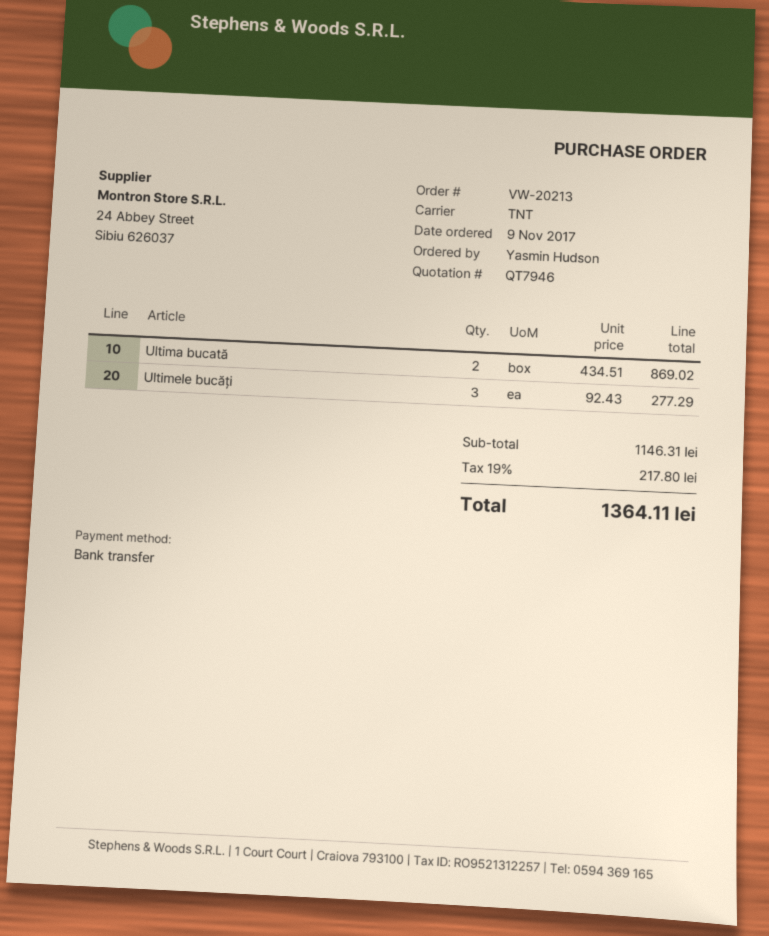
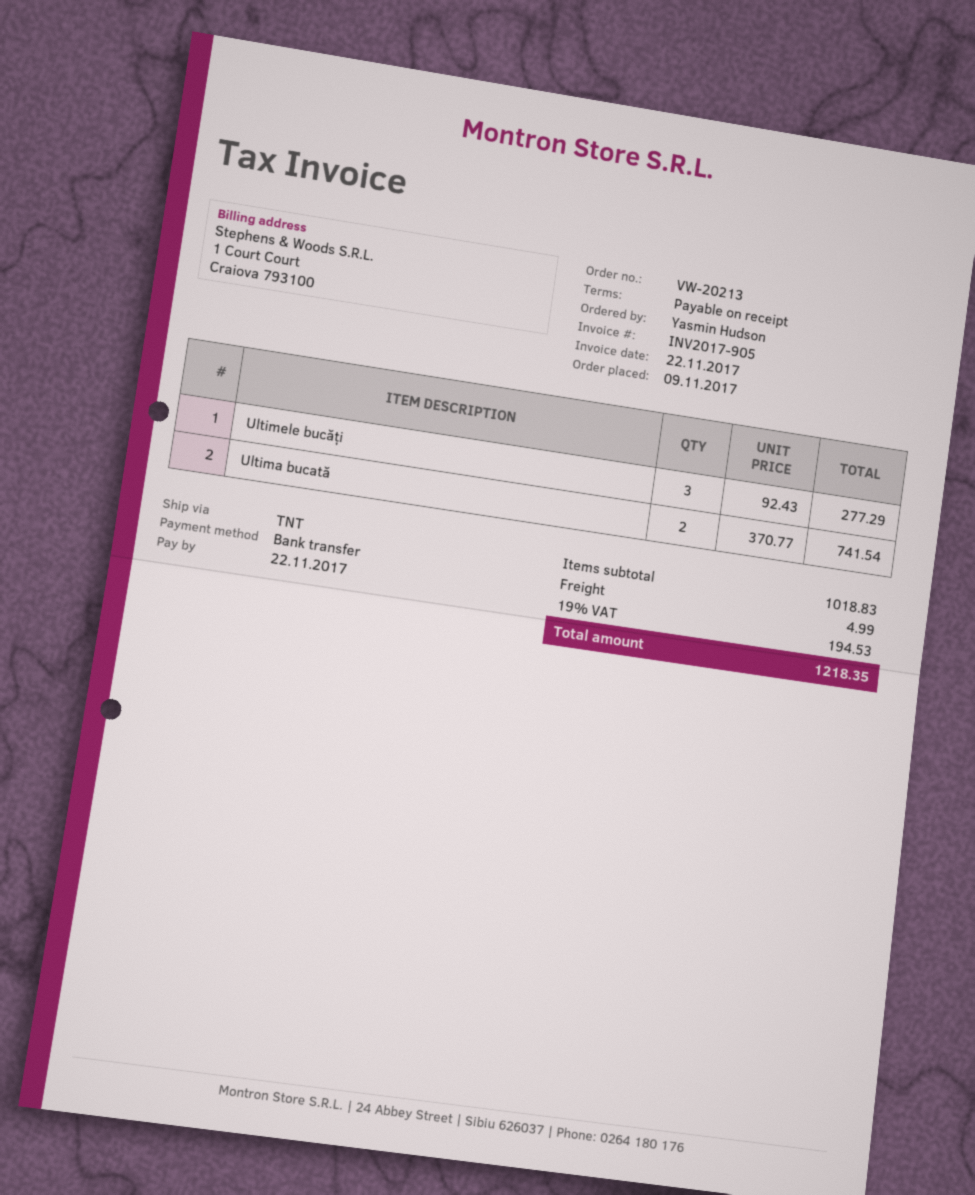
Ultima bucată: 2 x 434.51 = 869.02 -> 2 x 370.77 = 741.54
subtotal: 1146.31 -> 1018.83
shipping: none -> 4.99
tax: 19% = 217.80 -> 19% = 194.53
total: 1364.11 -> 1218.35

